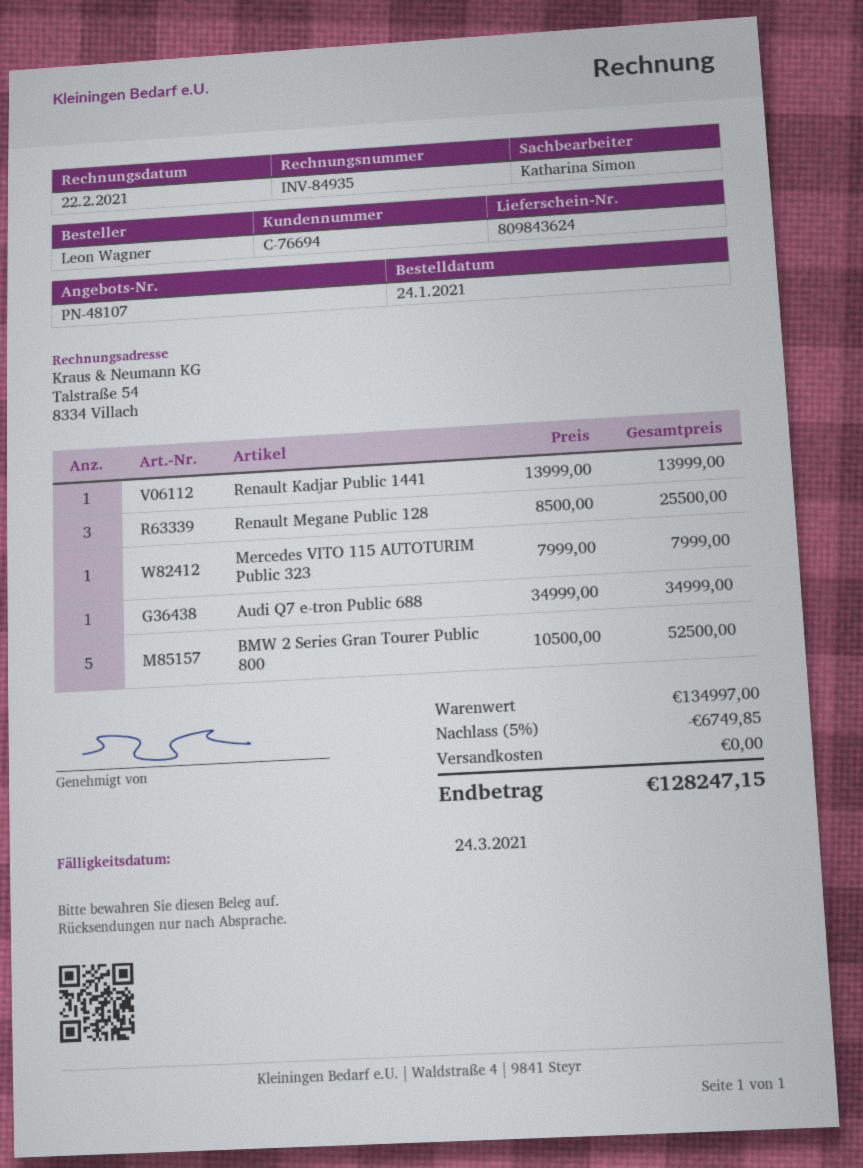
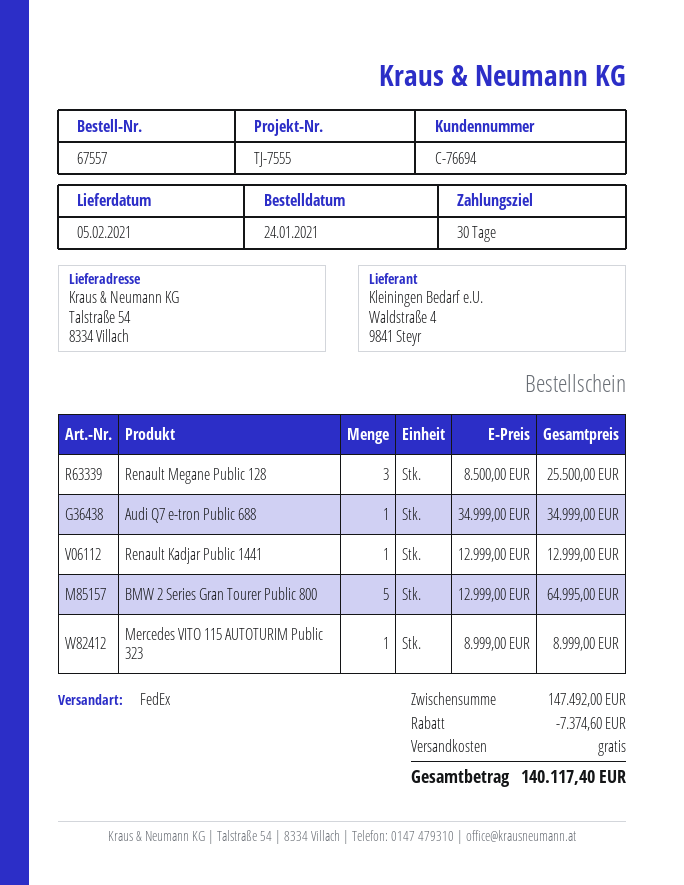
Renault Kadjar Public 1441: 1 x 13999.00 = 13999.00 -> 1 x 12999.00 = 12999.00
Mercedes VITO 115 AUTOTURIM Public 323: 1 x 7999.00 = 7999.00 -> 1 x 8999.00 = 8999.00
BMW 2 Series Gran Tourer Public 800: 5 x 10500.00 = 52500.00 -> 5 x 12999.00 = 64995.00
subtotal: 134997.00 -> 147492.00
discount: 6749.85 -> 7374.60
total: 128247.15 -> 140117.40

